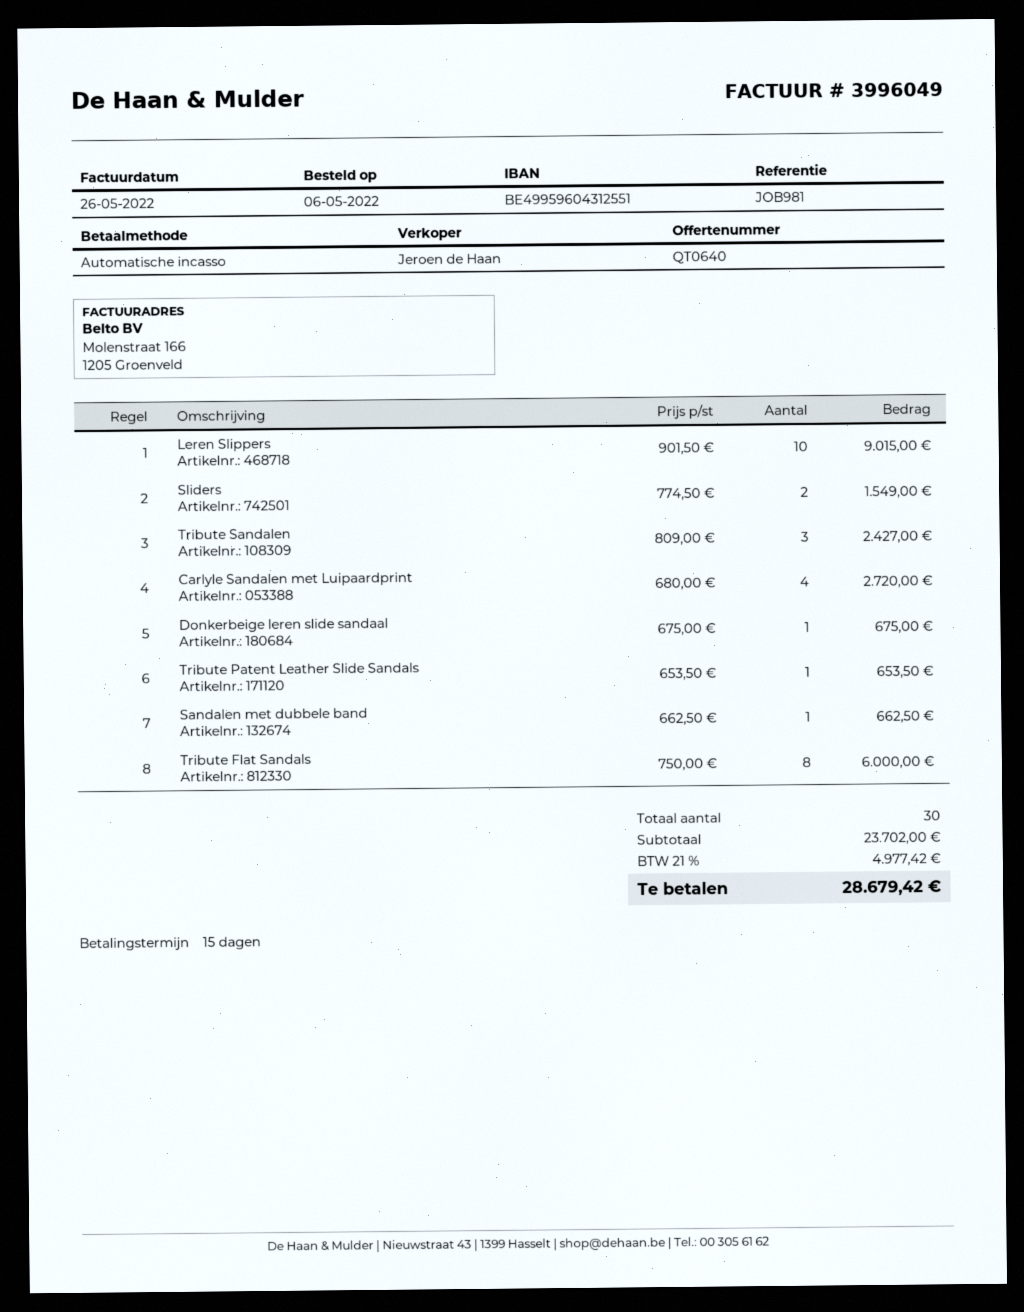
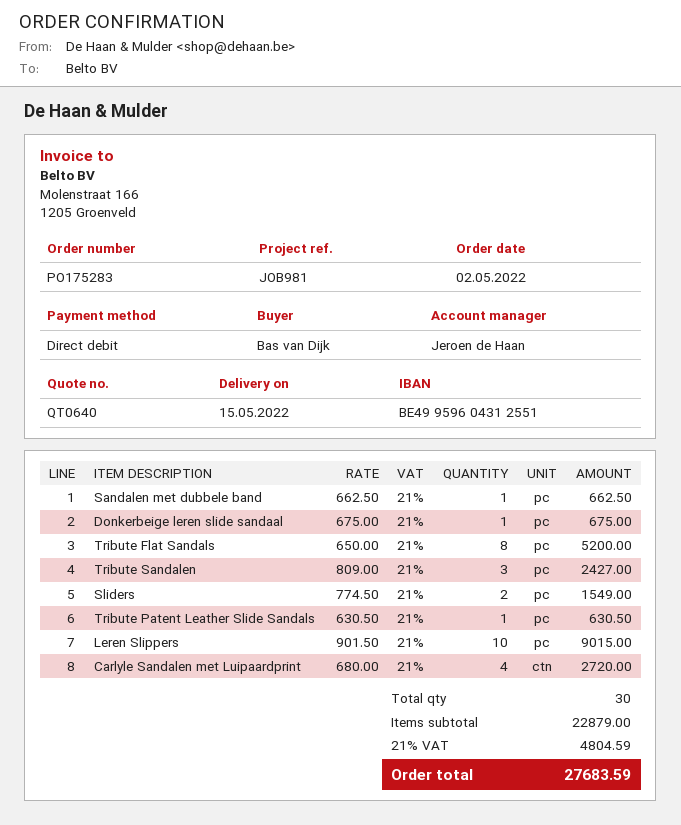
order date: 2022-05-06 -> 2022-05-02
Tribute Patent Leather Slide Sandals: 1 x 653.50 = 653.50 -> 1 x 630.50 = 630.50
Tribute Flat Sandals: 8 x 750.00 = 6000.00 -> 8 x 650.00 = 5200.00
subtotal: 23702.00 -> 22879.00
tax: 21% = 4977.42 -> 21% = 4804.59
total: 28679.42 -> 27683.59

